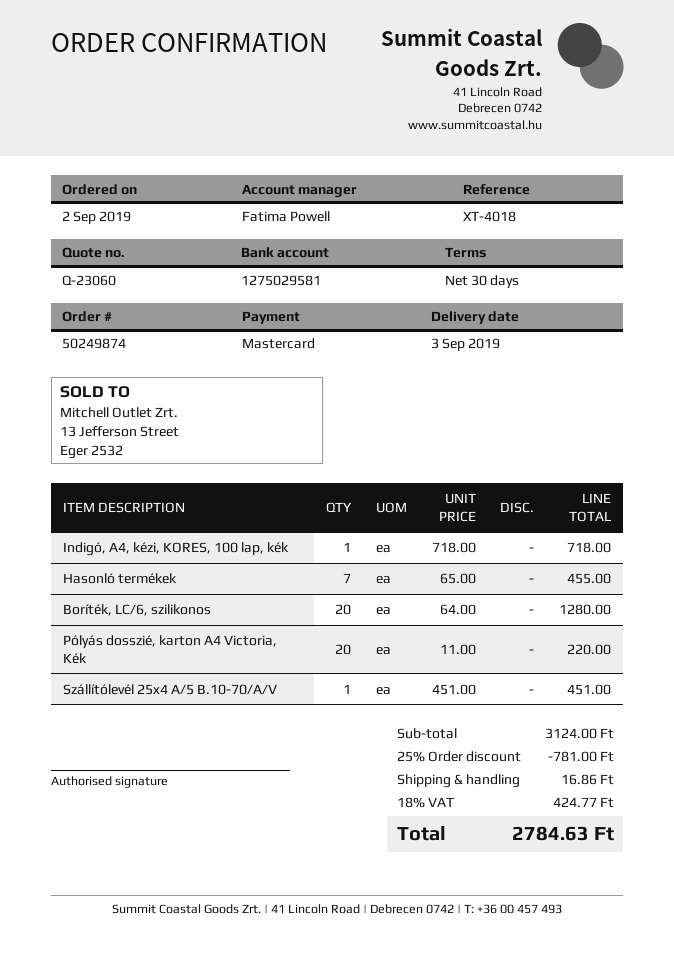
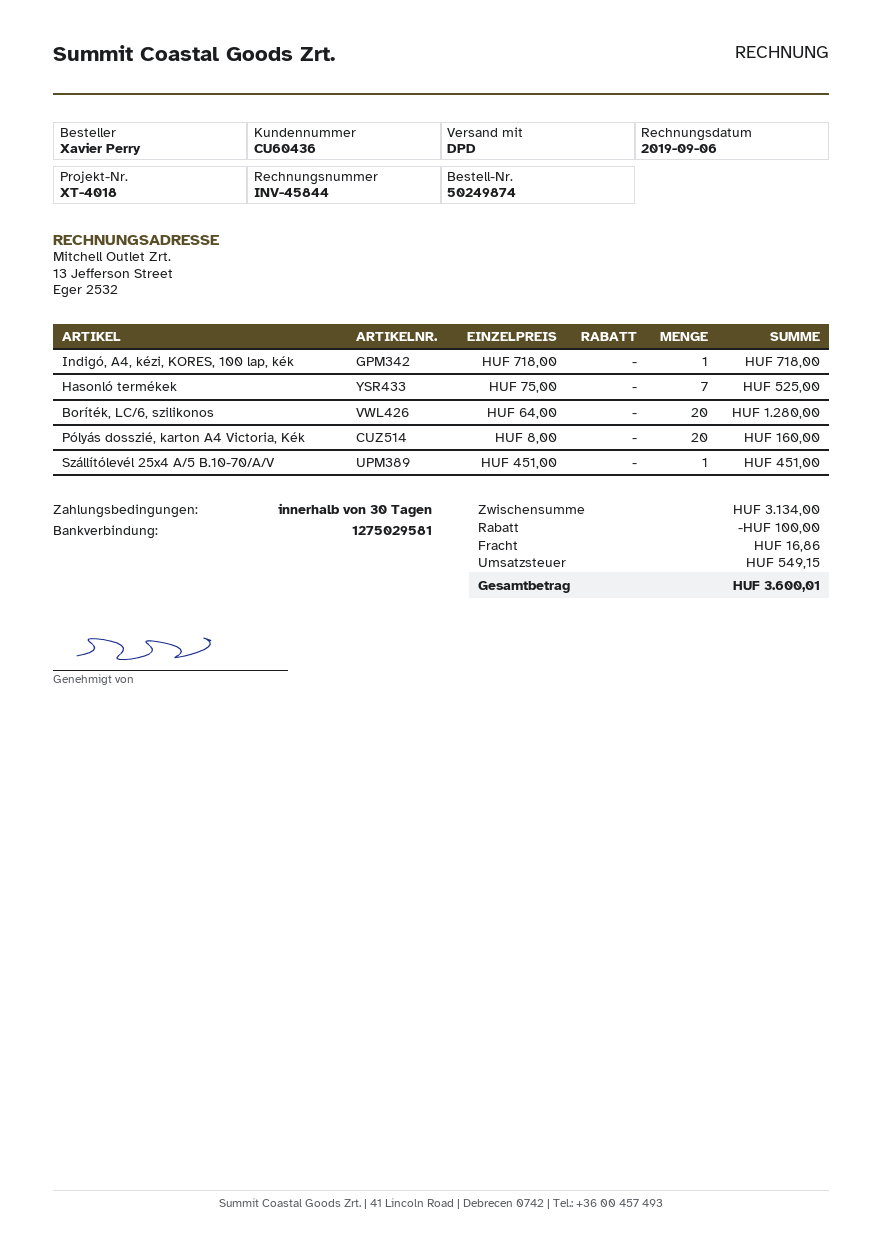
Hasonló termékek: 7 x 65.00 = 455.00 -> 7 x 75.00 = 525.00
Pólyás dosszié, karton A4 Victoria, Kék: 20 x 11.00 = 220.00 -> 20 x 8.00 = 160.00
subtotal: 3124.00 -> 3134.00
discount: 781.00 -> 100.00
tax: 424.77 -> 549.15
total: 2784.63 -> 3600.01

